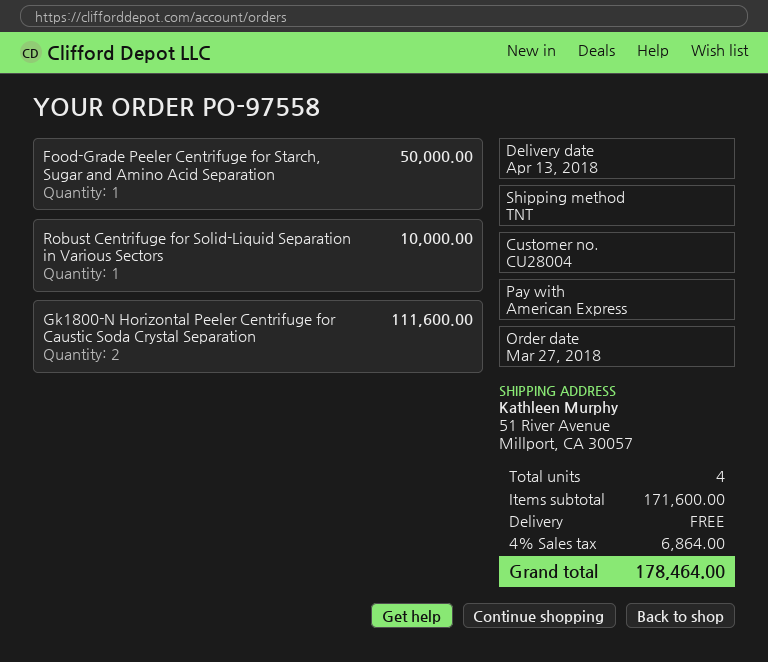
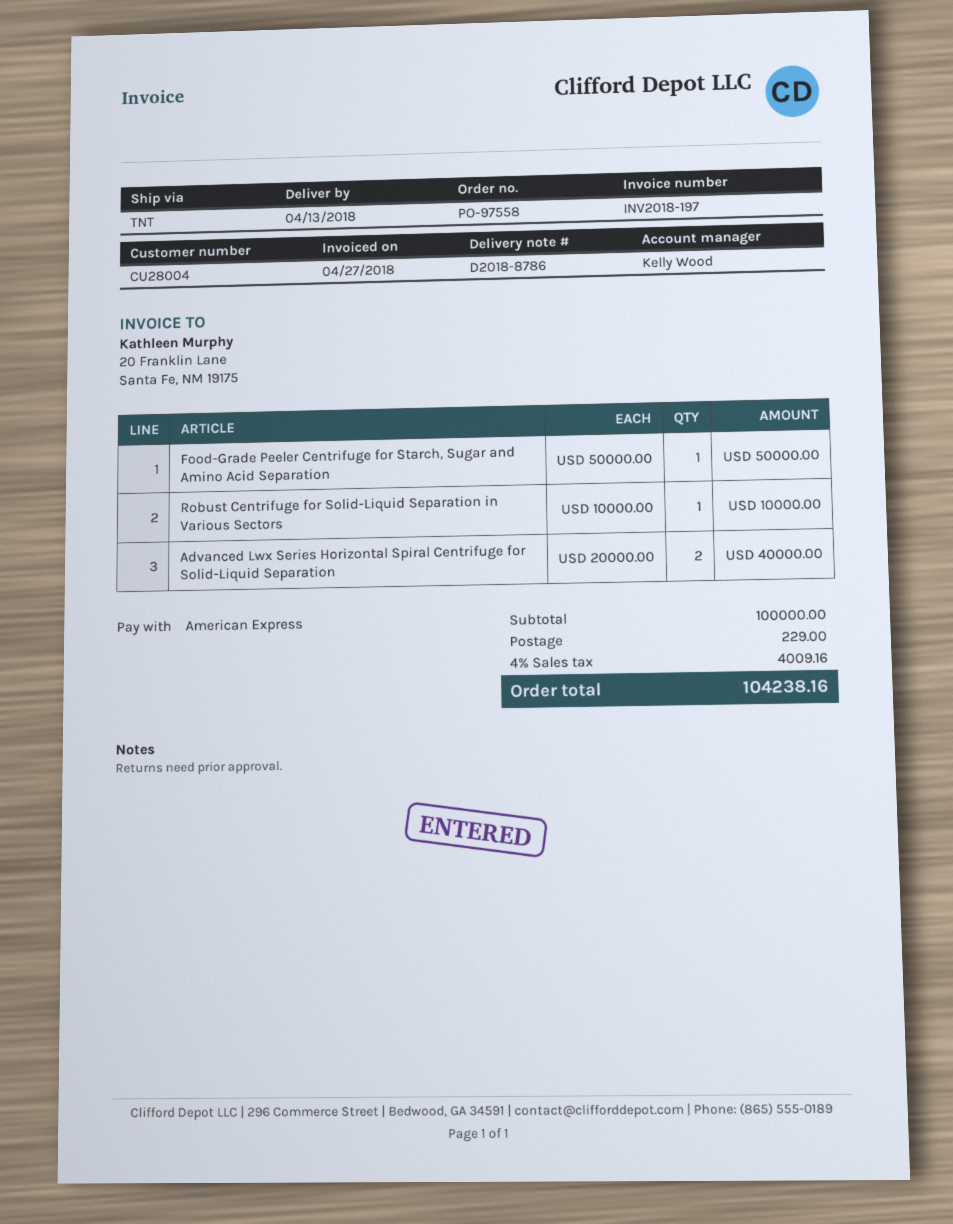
Gk1800-N Horizontal Peeler Centrifuge for Caustic Soda Crystal Separation: 2 for 111600.00 -> none
Advanced Lwx Series Horizontal Spiral Centrifuge for Solid-Liquid Separation: none -> 2 for 40000.00
subtotal: 171600.00 -> 100000.00
shipping: 0.00 -> 229.00
tax: 4% = 6864.00 -> 4% = 4009.16
total: 178464.00 -> 104238.16

